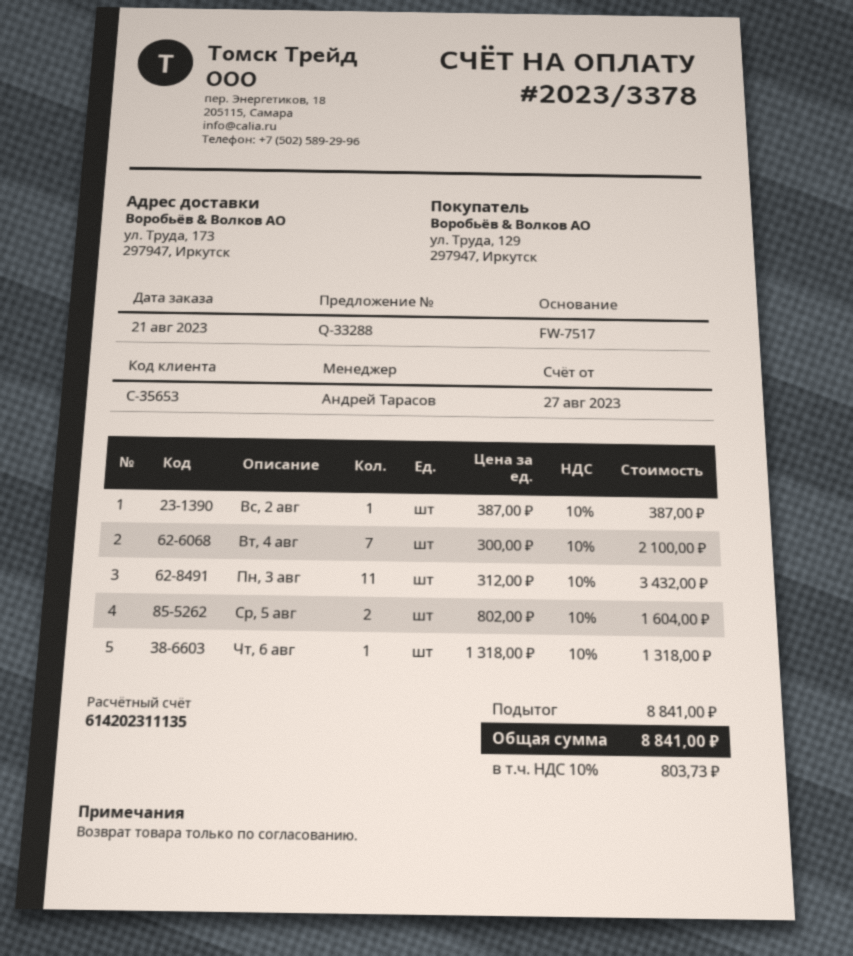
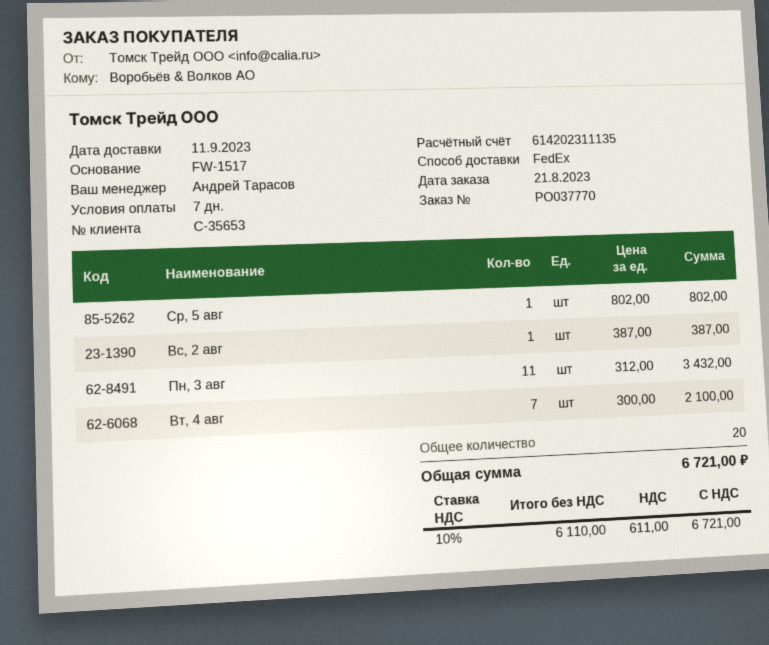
reference: FW-7517 -> FW-1517
Ср, 5 авг: 2 x 802.00 = 1604.00 -> 1 x 802.00 = 802.00
Чт, 6 авг: 1 x 1318.00 = 1318.00 -> none
tax: 10% = 803.73 -> 10% = 611.00
total: 8841.00 -> 6721.00

